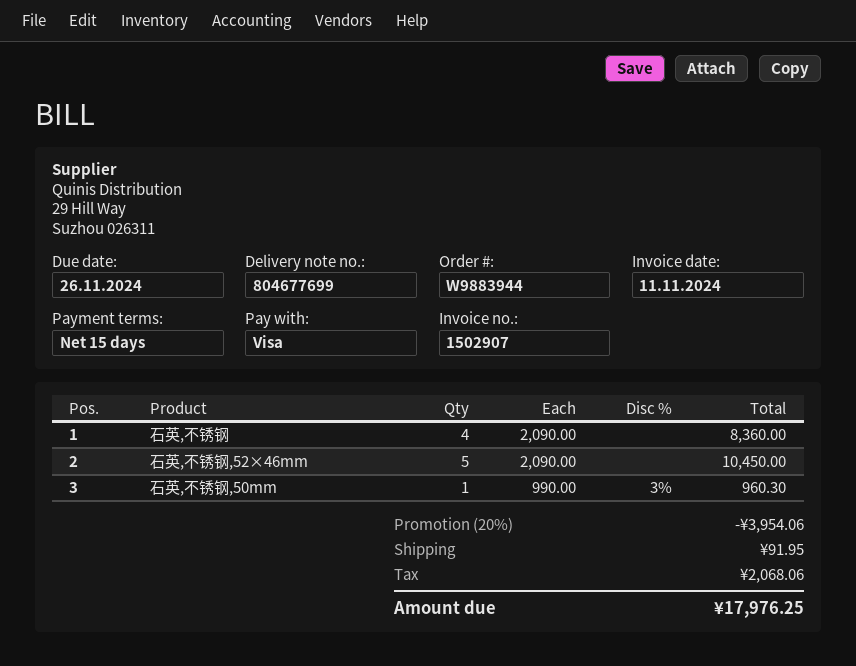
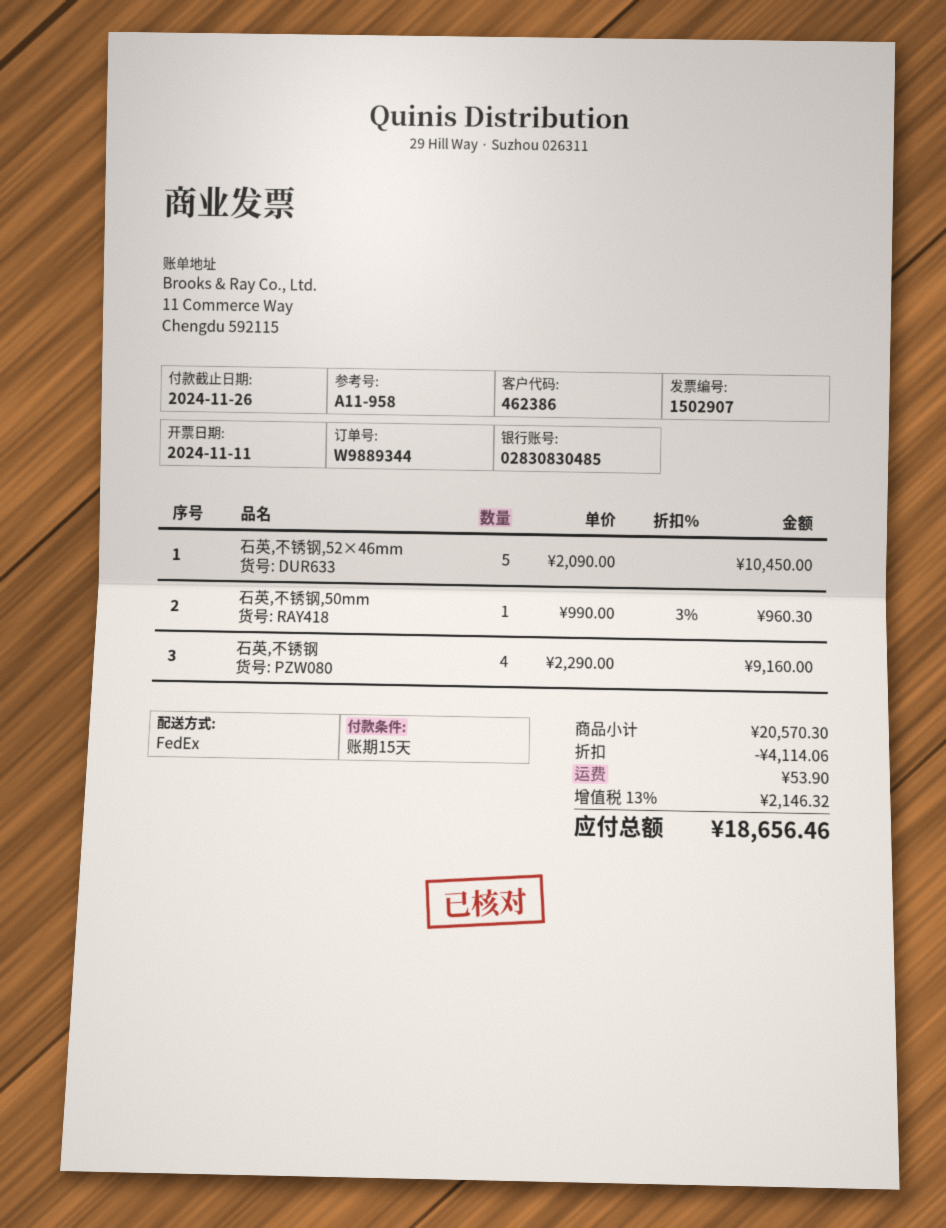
order number: W9883944 -> W9889344
石英,不锈钢: 4 x 2090.00 = 8360.00 -> 4 x 2290.00 = 9160.00
discount: 3954.06 -> 4114.06
shipping: 91.95 -> 53.90
tax: 2068.06 -> 2146.32
total: 17976.25 -> 18656.46

